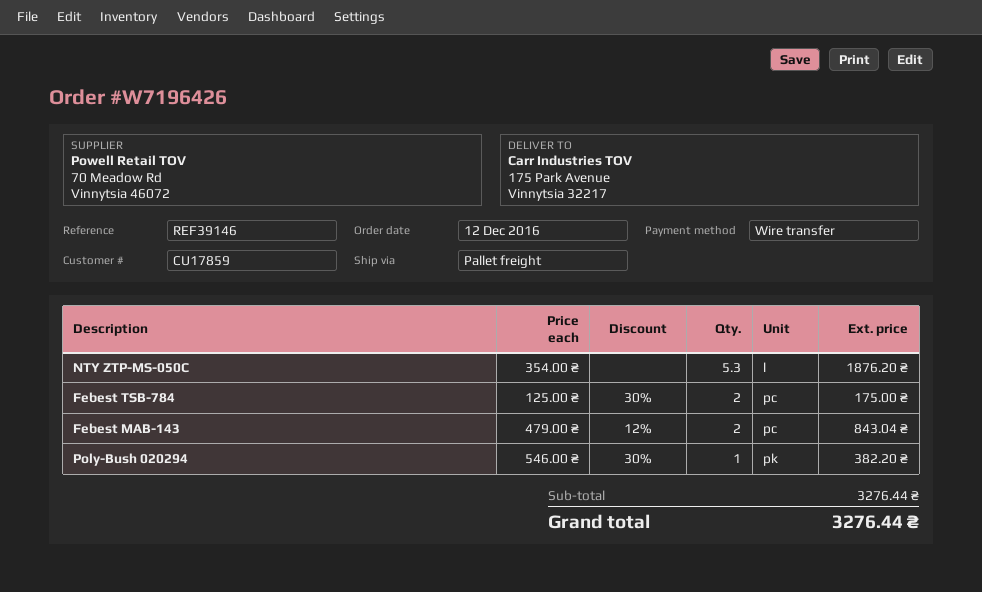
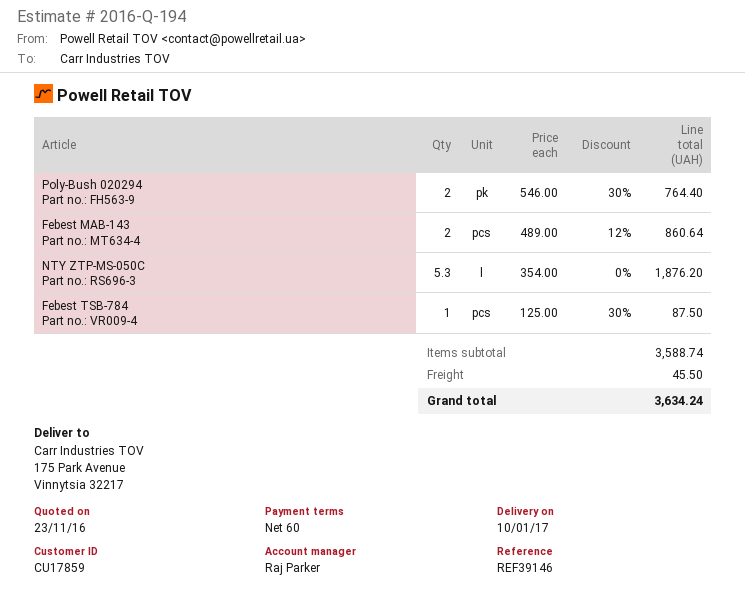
Febest TSB-784: 2 x 125.00 - 30% = 175.00 -> 1 x 125.00 - 30% = 87.50
Febest MAB-143: 2 x 479.00 - 12% = 843.04 -> 2 x 489.00 - 12% = 860.64
Poly-Bush 020294: 1 x 546.00 - 30% = 382.20 -> 2 x 546.00 - 30% = 764.40
subtotal: 3276.44 -> 3588.74
shipping: none -> 45.50
total: 3276.44 -> 3634.24

